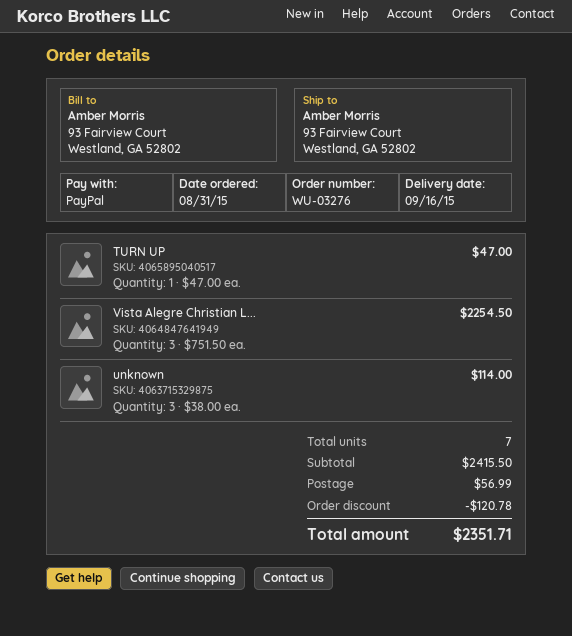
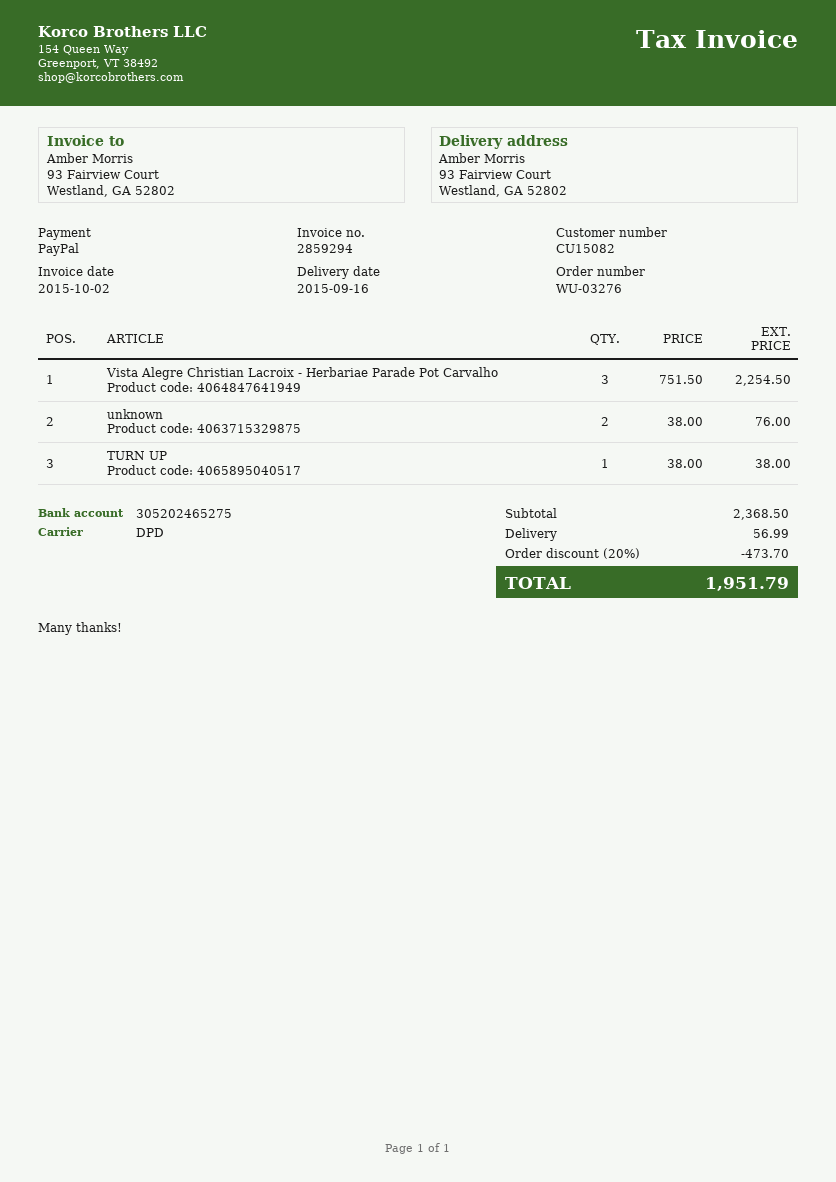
TURN UP: 1 x 47.00 = 47.00 -> 1 x 38.00 = 38.00
unknown: 3 x 38.00 = 114.00 -> 2 x 38.00 = 76.00
subtotal: 2415.50 -> 2368.50
discount: 120.78 -> 473.70
total: 2351.71 -> 1951.79

